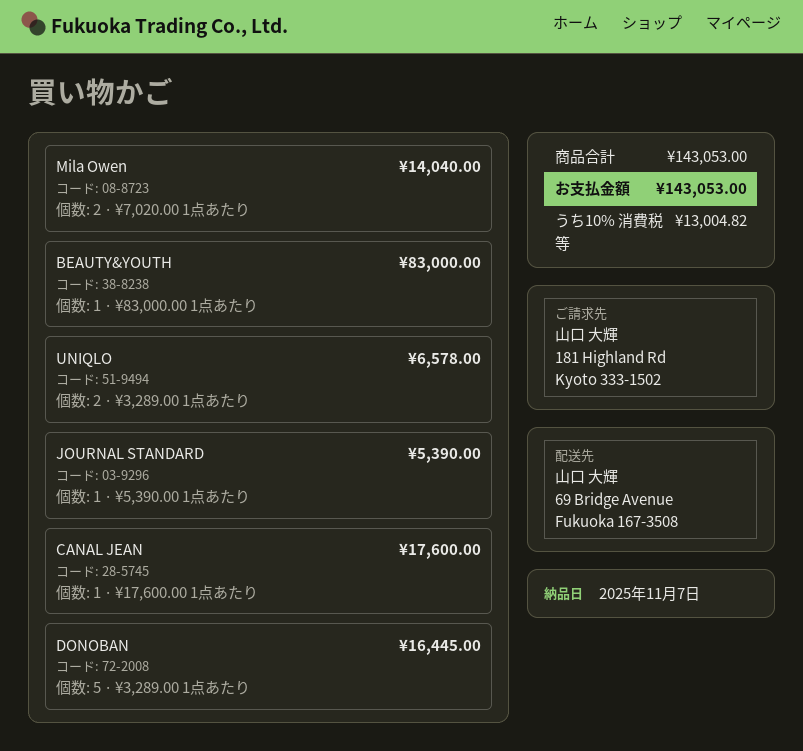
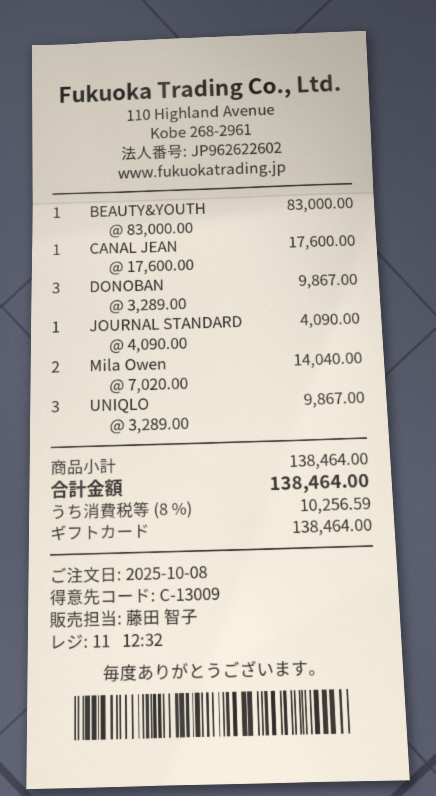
UNIQLO: 2 x 3289.00 = 6578.00 -> 3 x 3289.00 = 9867.00
JOURNAL STANDARD: 1 x 5390.00 = 5390.00 -> 1 x 4090.00 = 4090.00
DONOBAN: 5 x 3289.00 = 16445.00 -> 3 x 3289.00 = 9867.00
subtotal: 143053.00 -> 138464.00
tax: 10% = 13004.82 -> 8% = 10256.59
total: 143053.00 -> 138464.00

